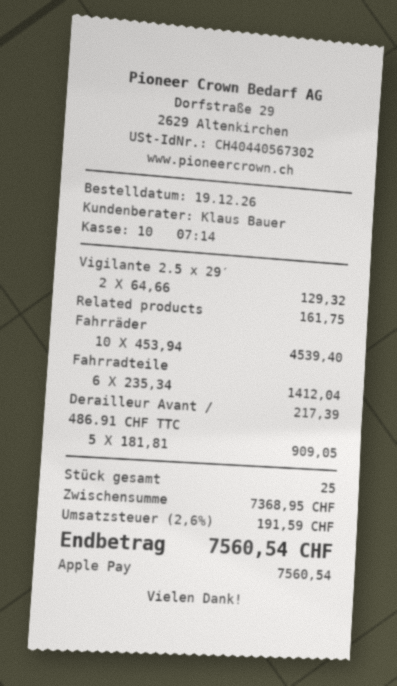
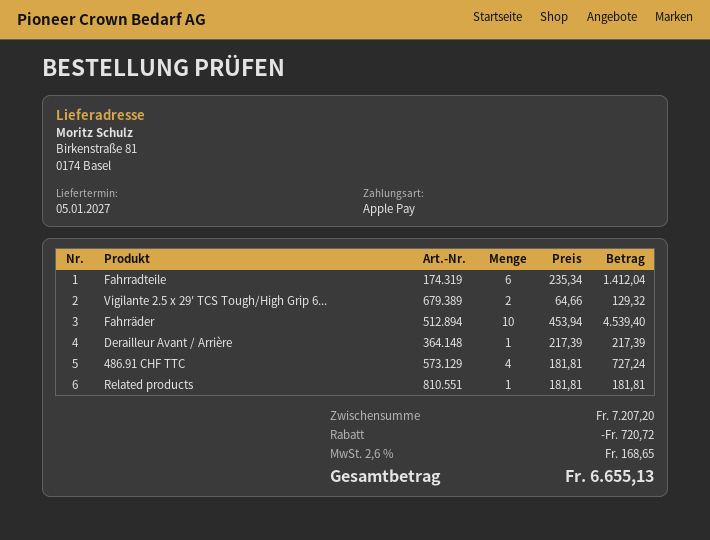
Related products: 1 x 161.75 = 161.75 -> 1 x 181.81 = 181.81
486.91 CHF TTC: 5 x 181.81 = 909.05 -> 4 x 181.81 = 727.24
subtotal: 7368.95 -> 7207.20
discount: none -> 720.72
tax: 2.6% = 191.59 -> 2.6% = 168.65
total: 7560.54 -> 6655.13

